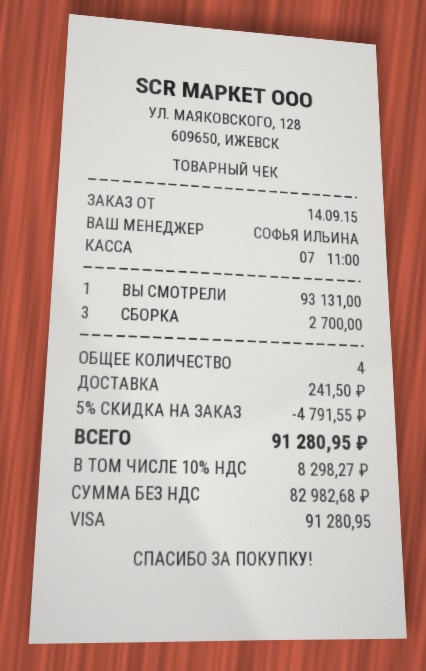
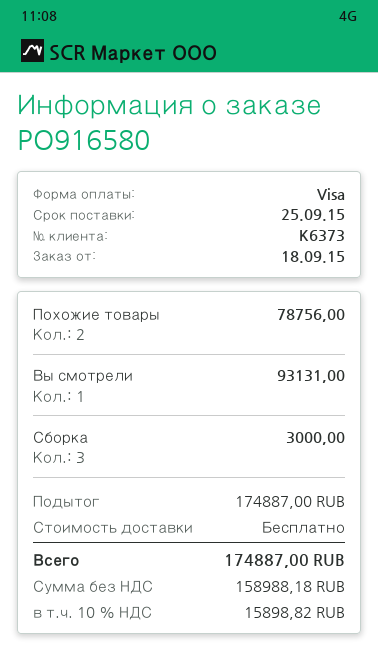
order date: 2015-09-14 -> 2015-09-18
СБОРКА: 3 for 2700.00 -> 3 for 3000.00
Похожие товары: none -> 2 for 78756.00
discount: 5% = 4791.55 -> none
shipping: 241.50 -> 0.00
net: 82982.68 -> 158988.18
tax: 10% = 8298.27 -> 10% = 15898.82
total: 91280.95 -> 174887.00

